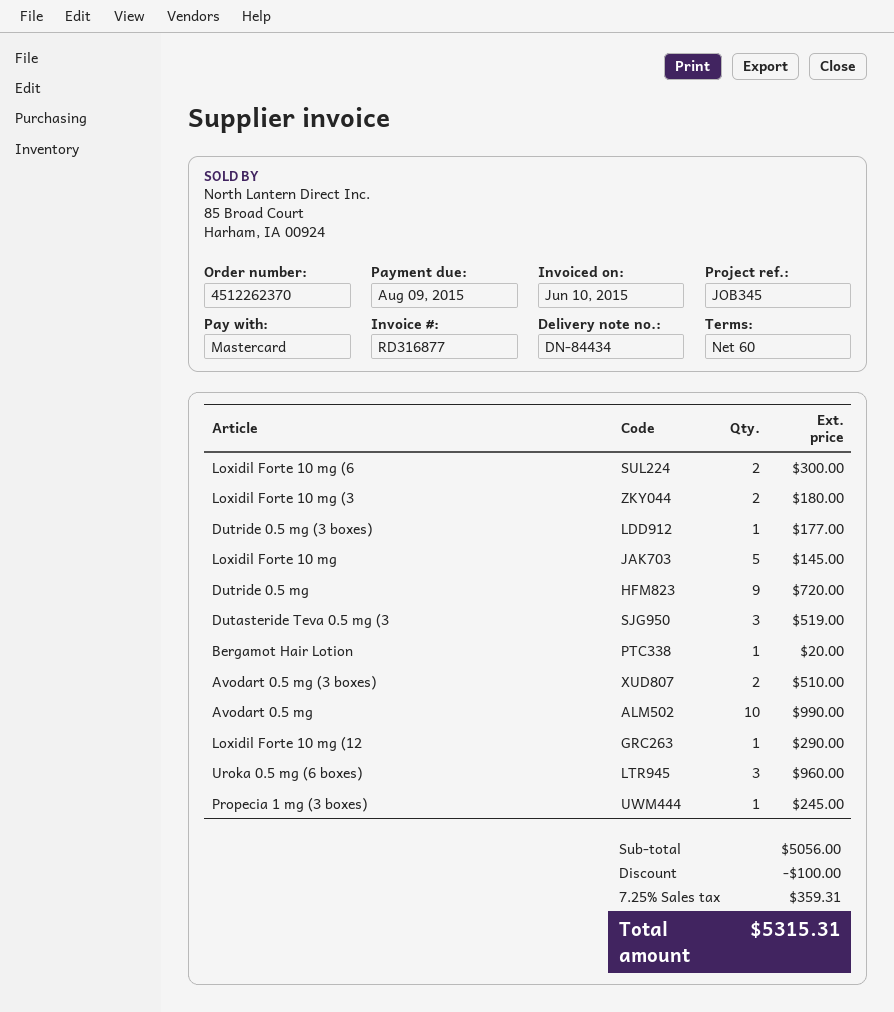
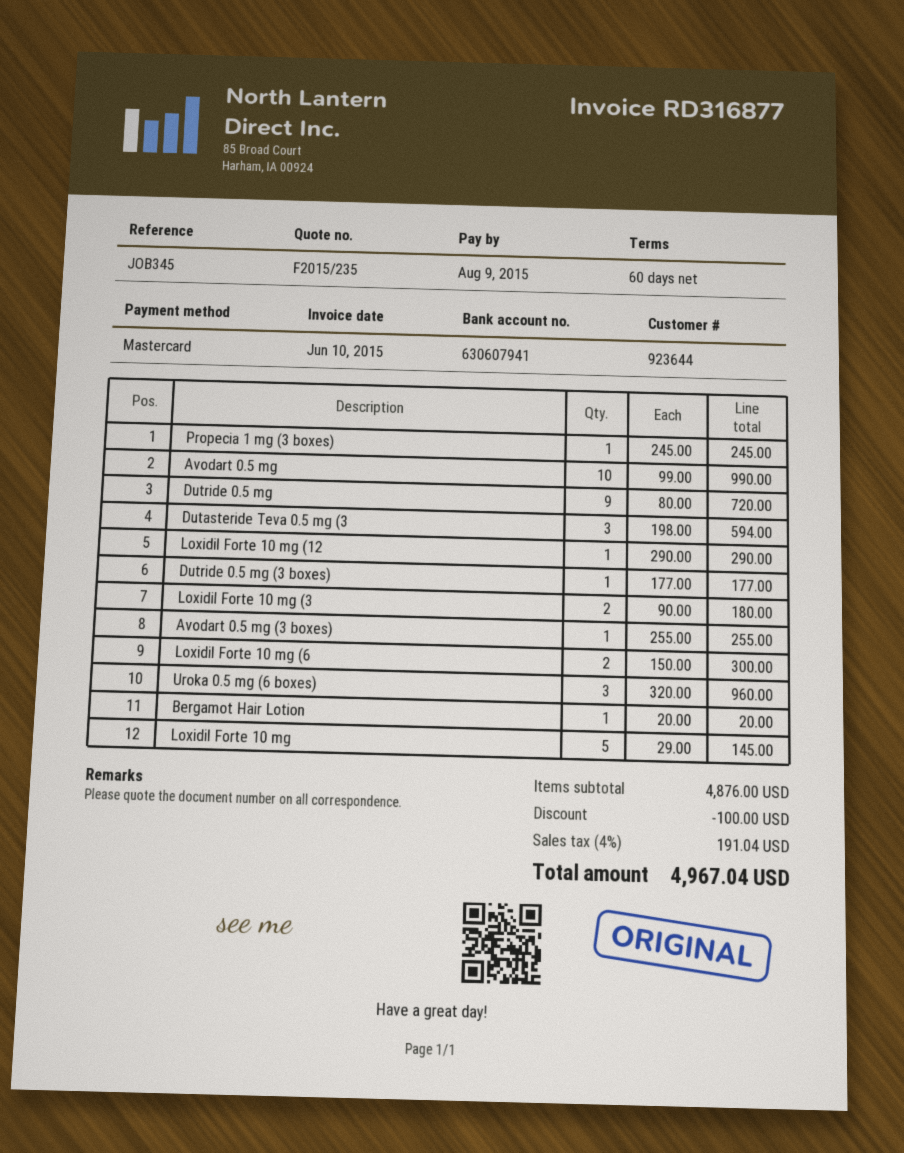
Dutasteride Teva 0.5 mg (3: 3 for 519.00 -> 3 for 594.00
Avodart 0.5 mg (3 boxes): 2 for 510.00 -> 1 for 255.00
subtotal: 5056.00 -> 4876.00
tax: 7.25% = 359.31 -> 4% = 191.04
total: 5315.31 -> 4967.04

